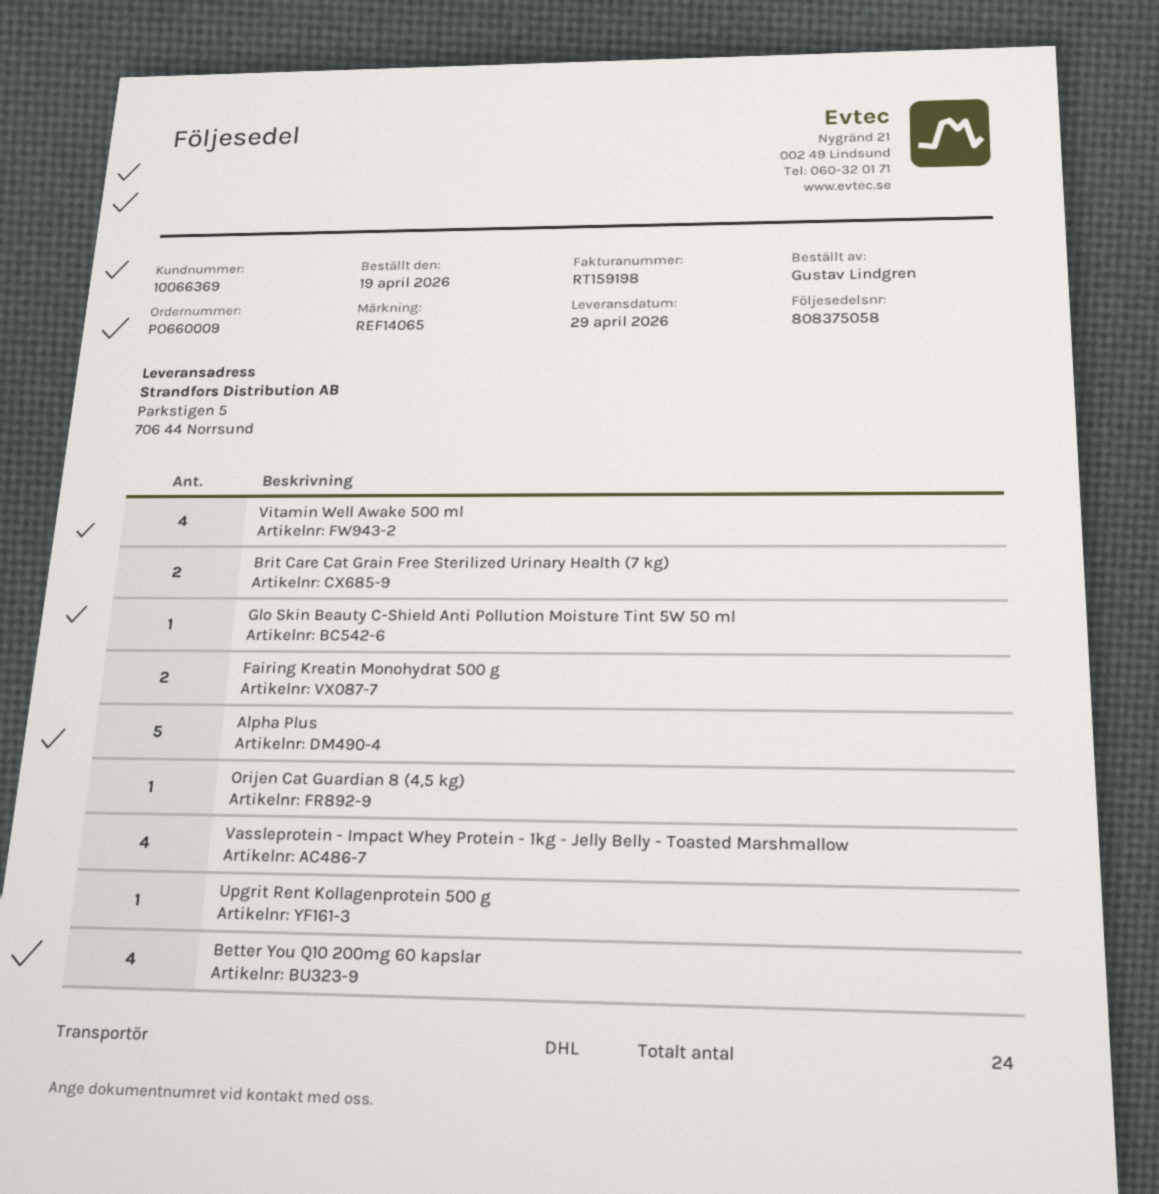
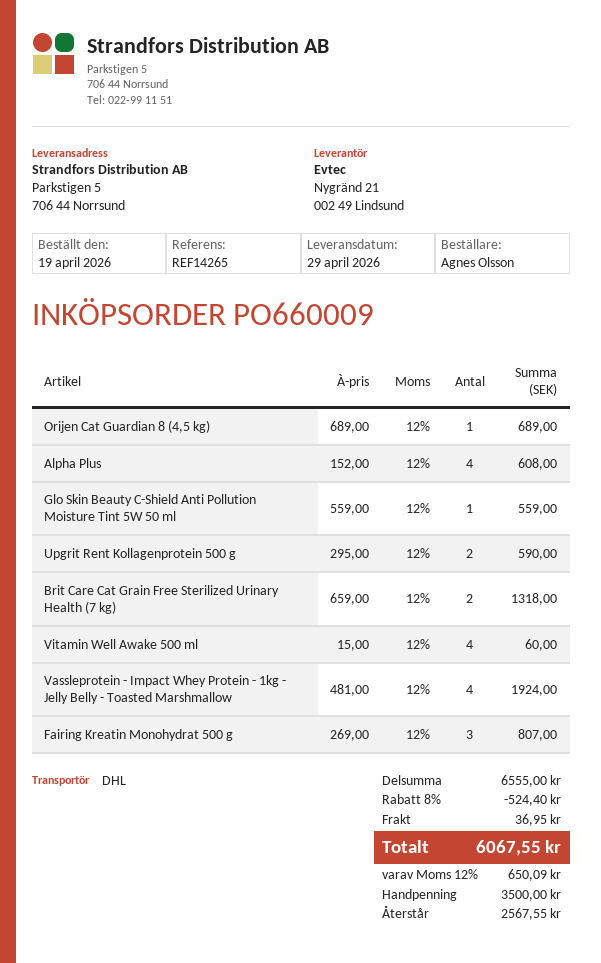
reference: REF14065 -> REF14265
ordered by: Gustav Lindgren -> Agnes Olsson
Fairing Kreatin Monohydrat 500 g: 2 -> 3
Alpha Plus: 5 -> 4
Upgrit Rent Kollagenprotein 500 g: 1 -> 2
Better You Q10 200mg 60 kapslar: 4 -> none

